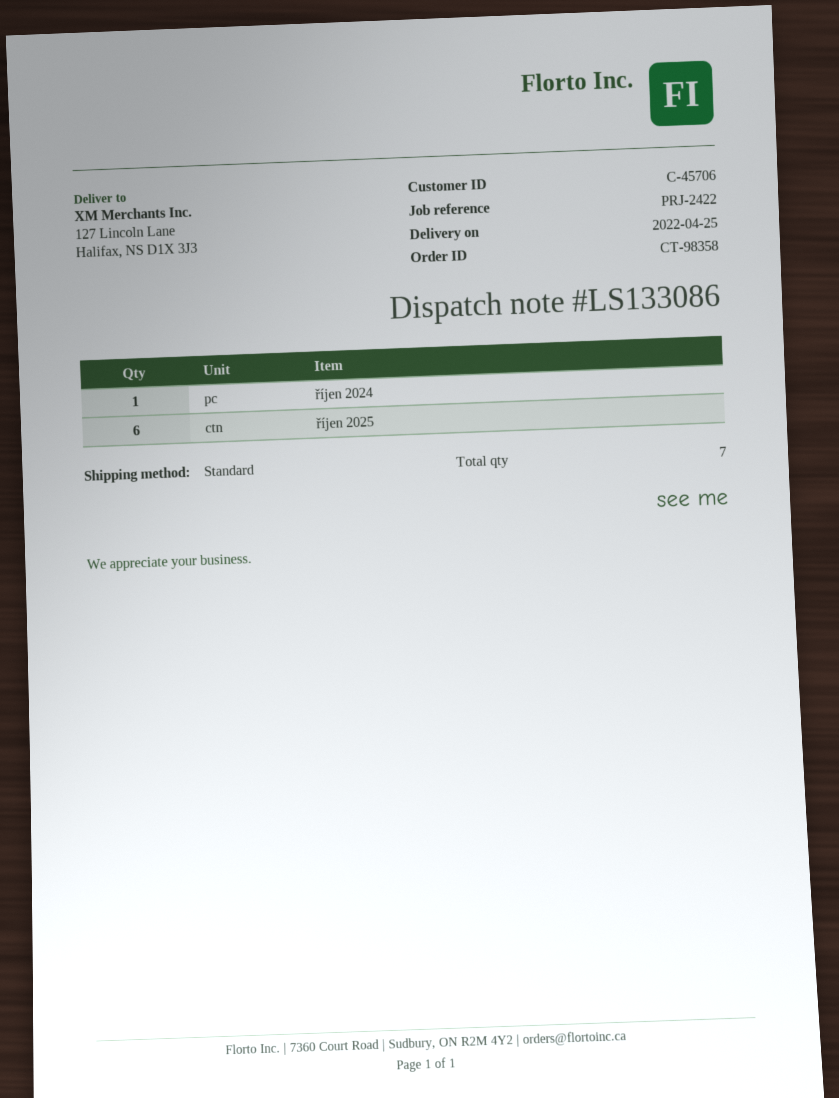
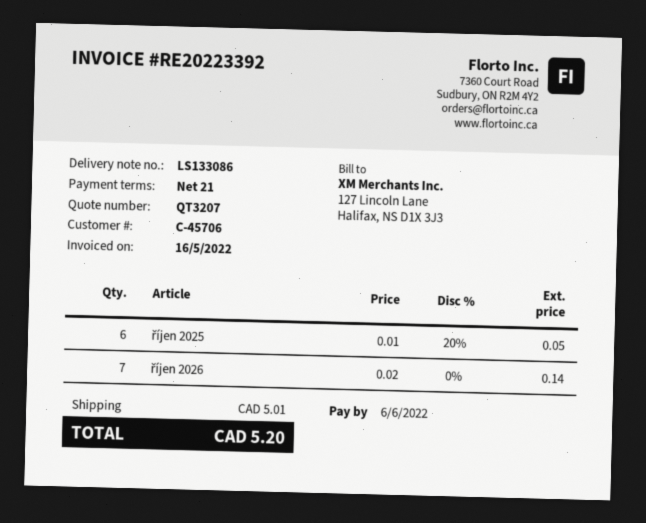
říjen 2024: 1 -> none
říjen 2026: none -> 7

